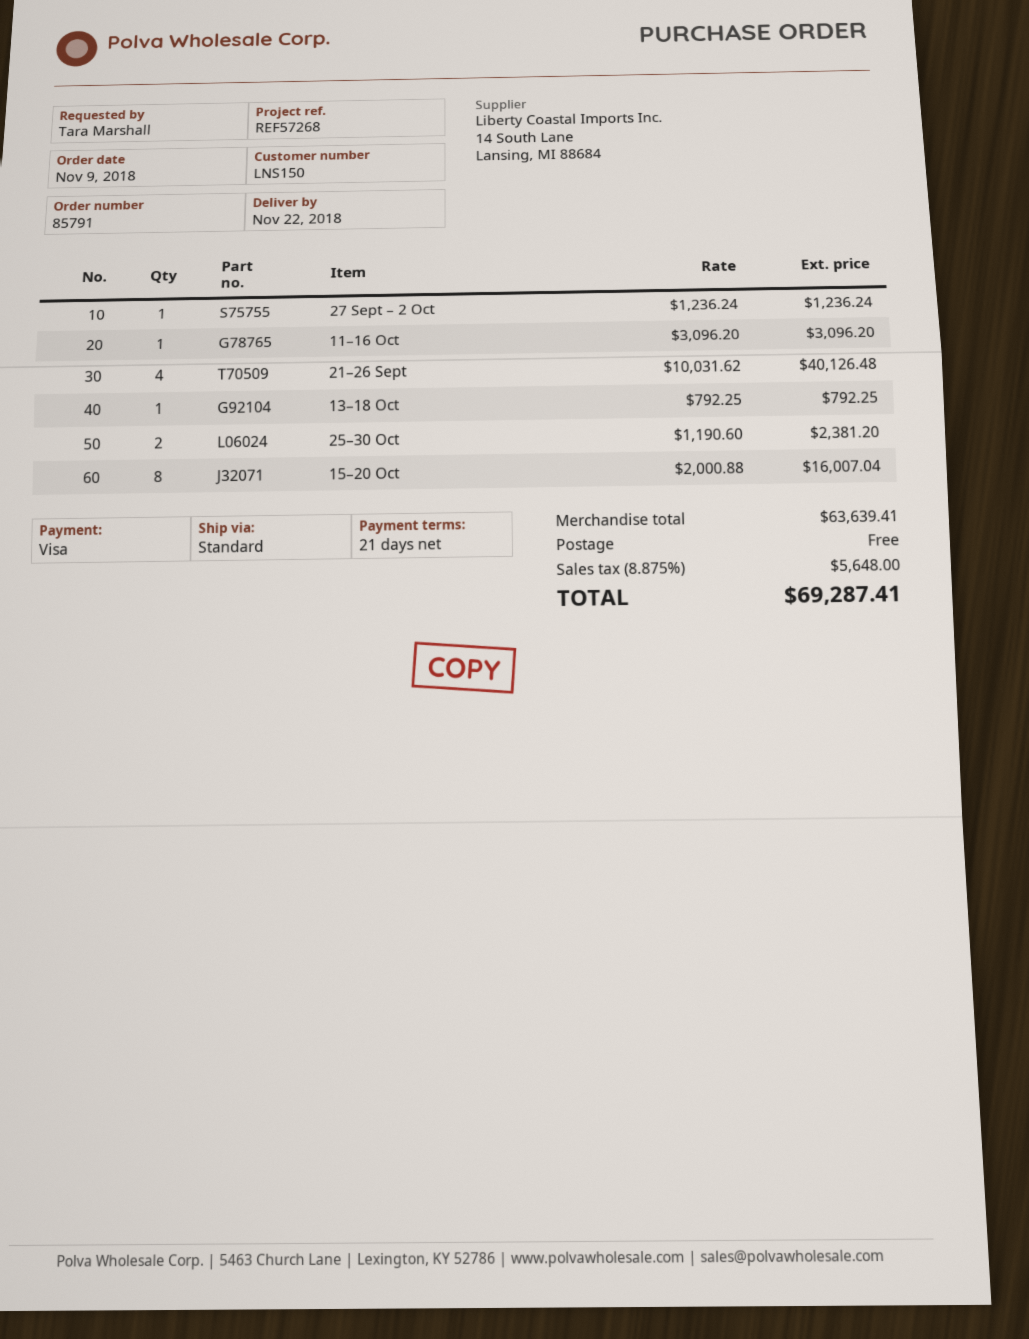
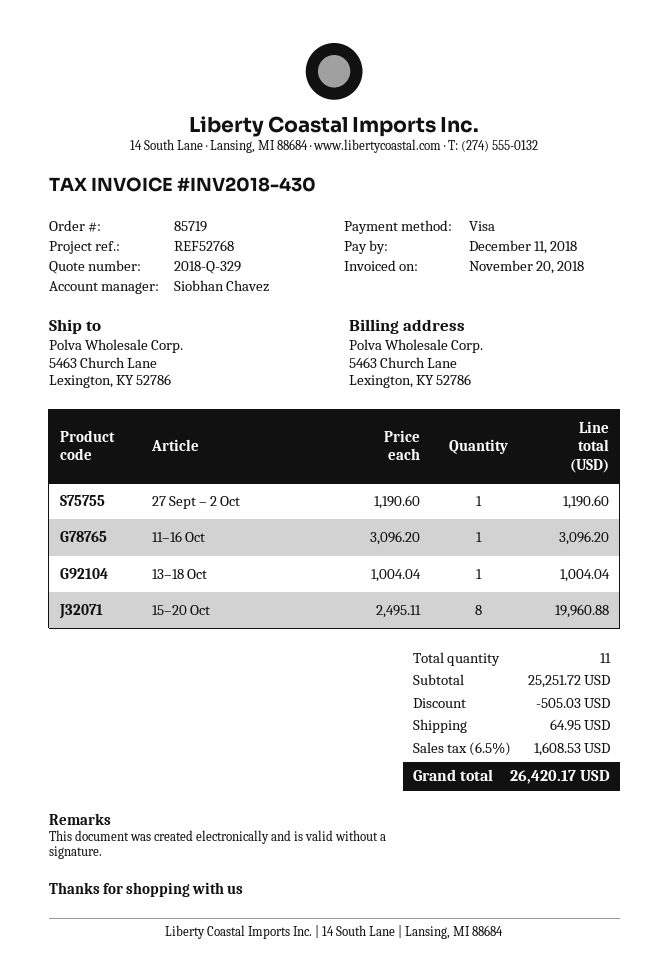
order number: 85791 -> 85719
reference: REF57268 -> REF52768
27 Sept – 2 Oct: 1 x 1236.24 = 1236.24 -> 1 x 1190.60 = 1190.60
21–26 Sept: 4 x 10031.62 = 40126.48 -> none
13–18 Oct: 1 x 792.25 = 792.25 -> 1 x 1004.04 = 1004.04
25–30 Oct: 2 x 1190.60 = 2381.20 -> none
15–20 Oct: 8 x 2000.88 = 16007.04 -> 8 x 2495.11 = 19960.88
subtotal: 63639.41 -> 25251.72
discount: none -> 505.03
shipping: 0.00 -> 64.95
tax: 8.875% = 5648.00 -> 6.5% = 1608.53
total: 69287.41 -> 26420.17

